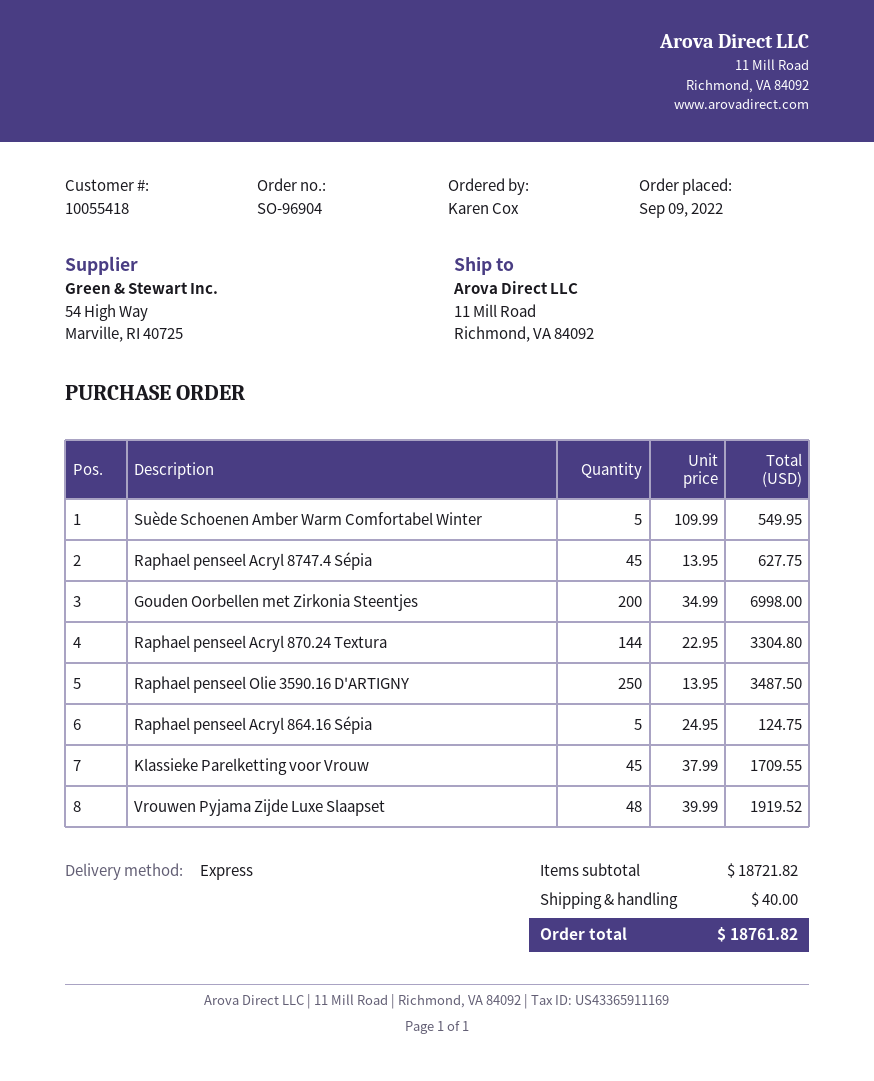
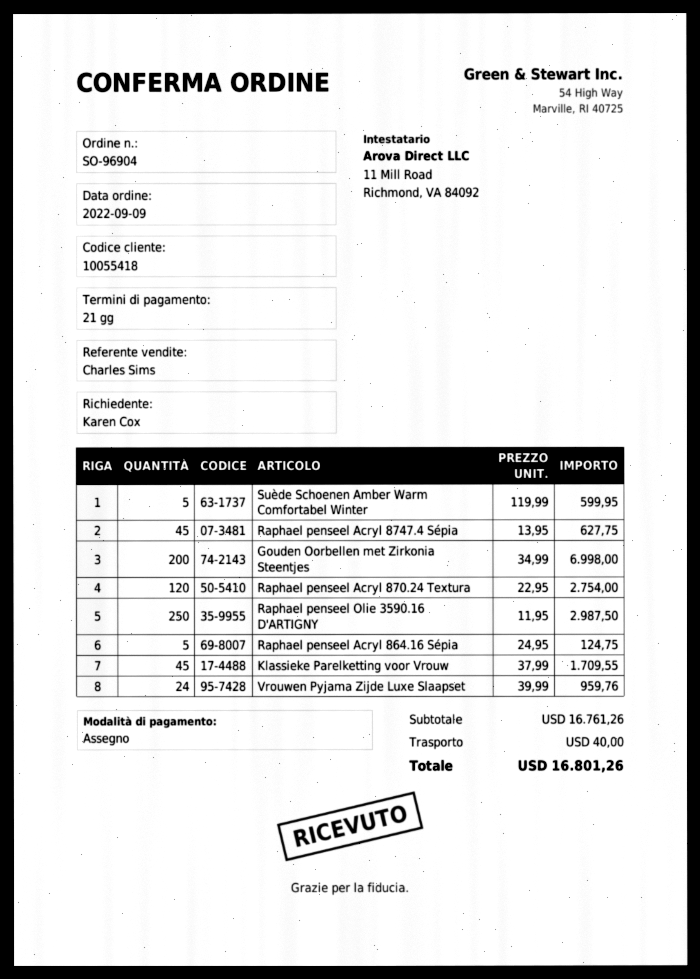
Suède Schoenen Amber Warm Comfortabel Winter: 5 x 109.99 = 549.95 -> 5 x 119.99 = 599.95
Raphael penseel Acryl 870.24 Textura: 144 x 22.95 = 3304.80 -> 120 x 22.95 = 2754.00
Raphael penseel Olie 3590.16 D'ARTIGNY: 250 x 13.95 = 3487.50 -> 250 x 11.95 = 2987.50
Vrouwen Pyjama Zijde Luxe Slaapset: 48 x 39.99 = 1919.52 -> 24 x 39.99 = 959.76
subtotal: 18721.82 -> 16761.26
total: 18761.82 -> 16801.26

